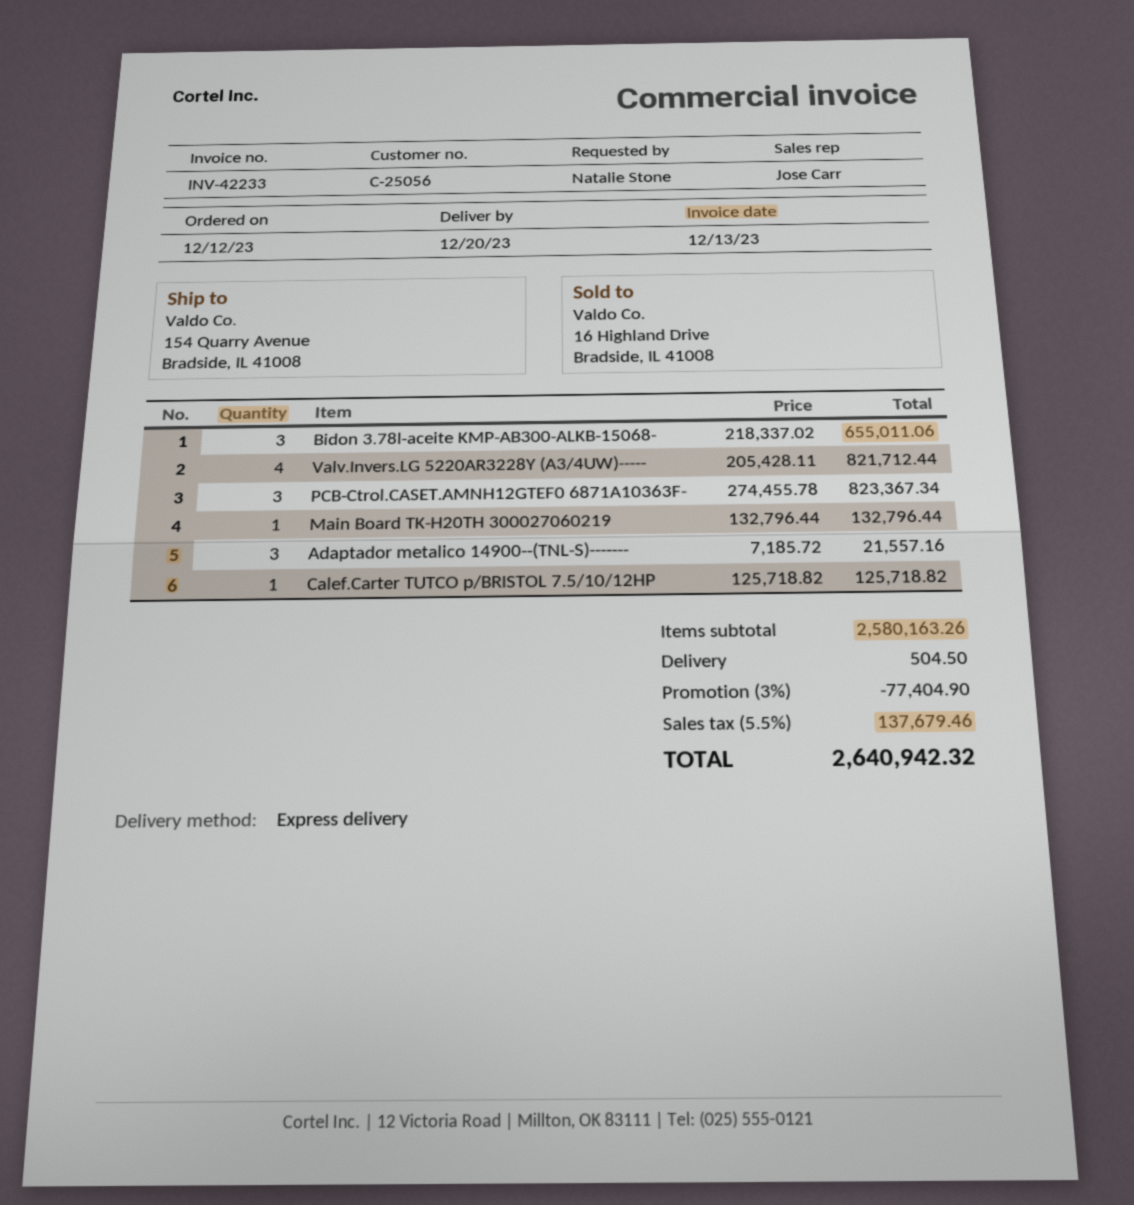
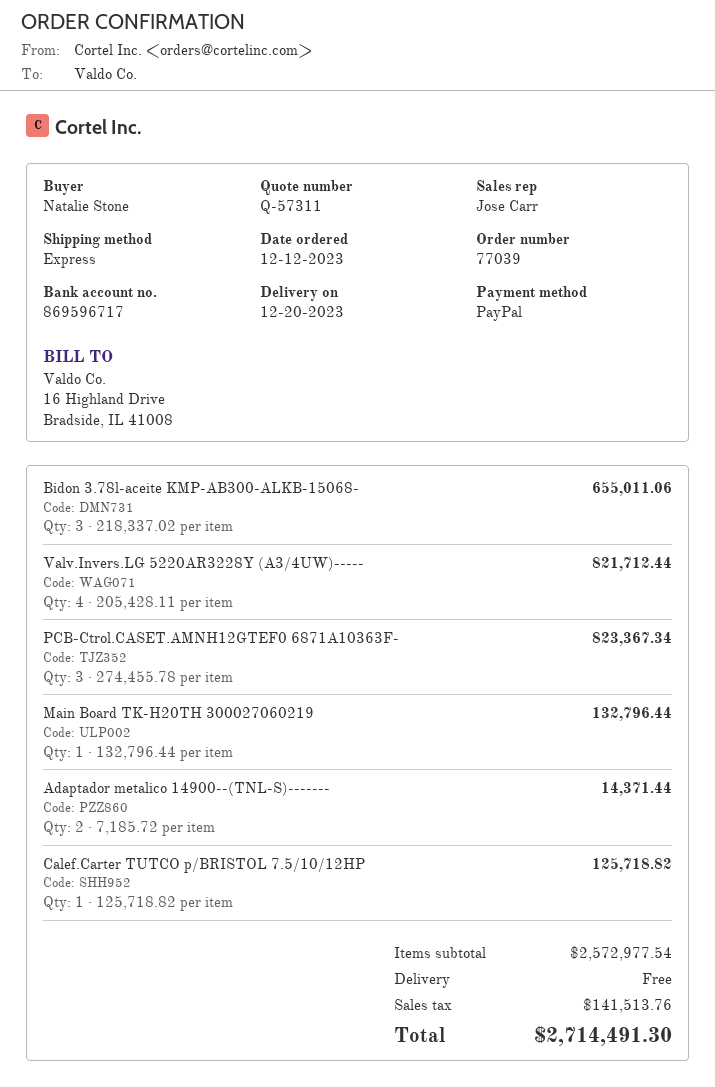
Adaptador metalico 14900--(TNL-S)-------: 3 x 7185.72 = 21557.16 -> 2 x 7185.72 = 14371.44
subtotal: 2580163.26 -> 2572977.54
discount: 3% = 77404.90 -> none
shipping: 504.50 -> 0.00
tax: 137679.46 -> 141513.76
total: 2640942.32 -> 2714491.30

